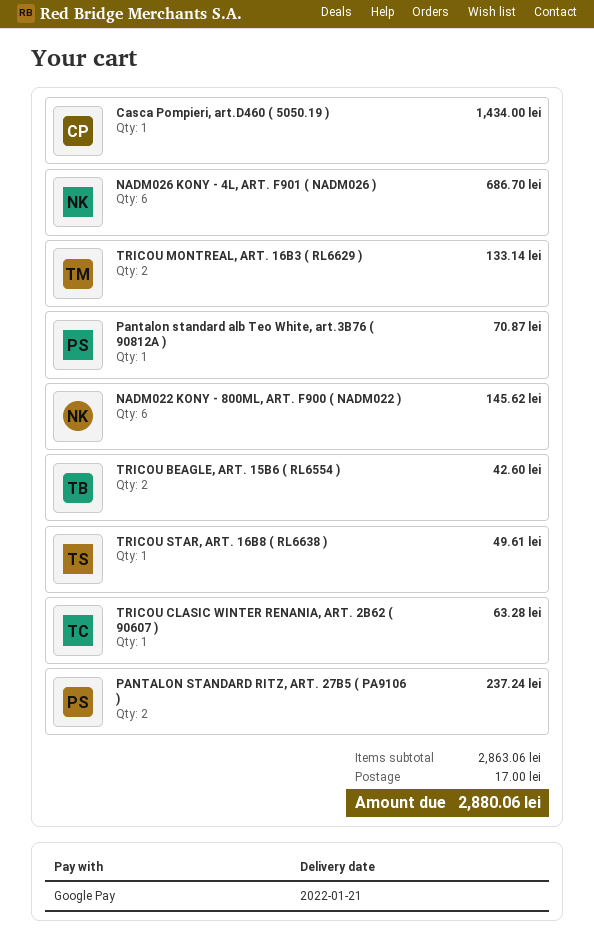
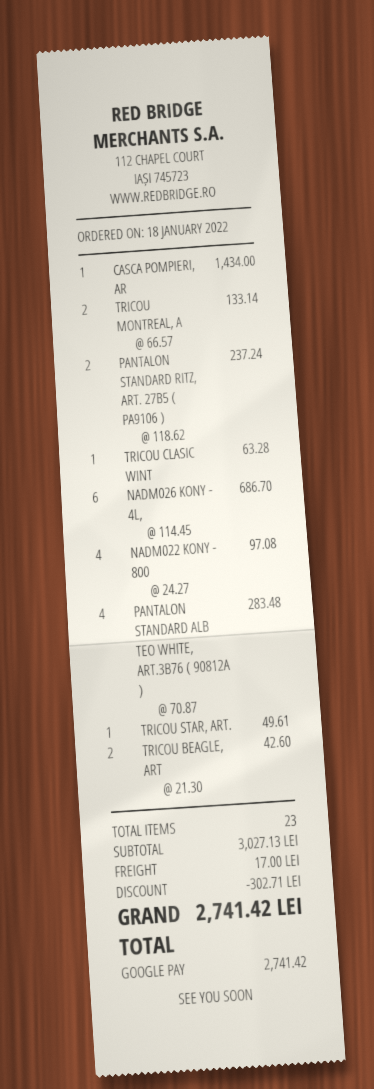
Pantalon standard alb Teo White, art.3B76 ( 90812A ): 1 for 70.87 -> 4 for 283.48
NADM022 KONY - 800ML, ART. F900 ( NADM022 ): 6 for 145.62 -> 4 for 97.08
subtotal: 2863.06 -> 3027.13
discount: none -> 302.71
total: 2880.06 -> 2741.42

